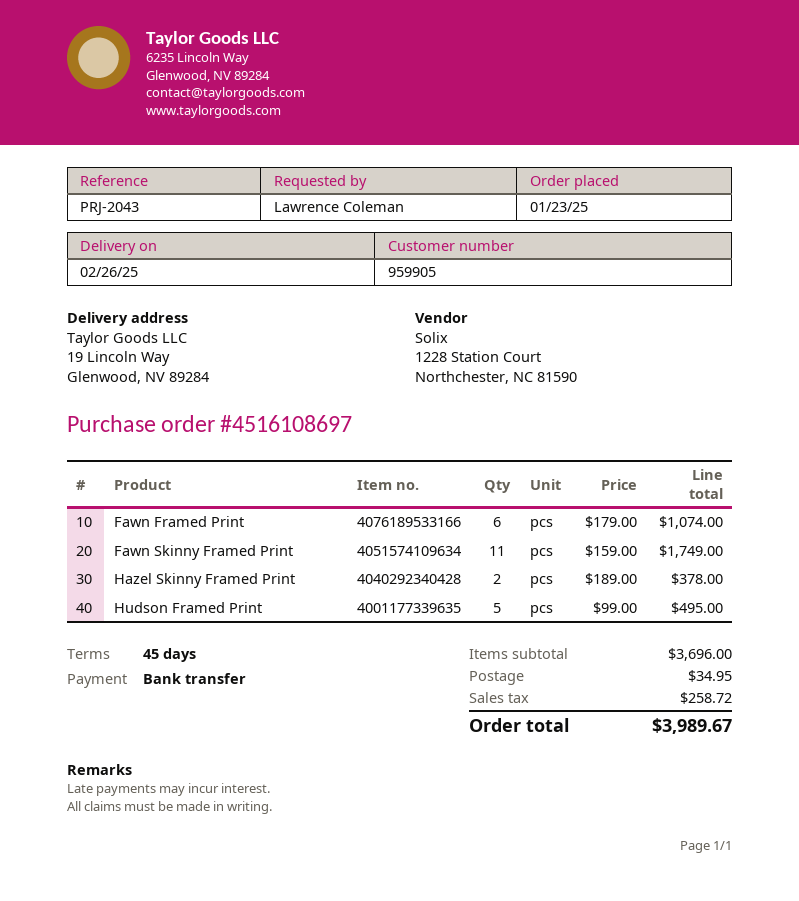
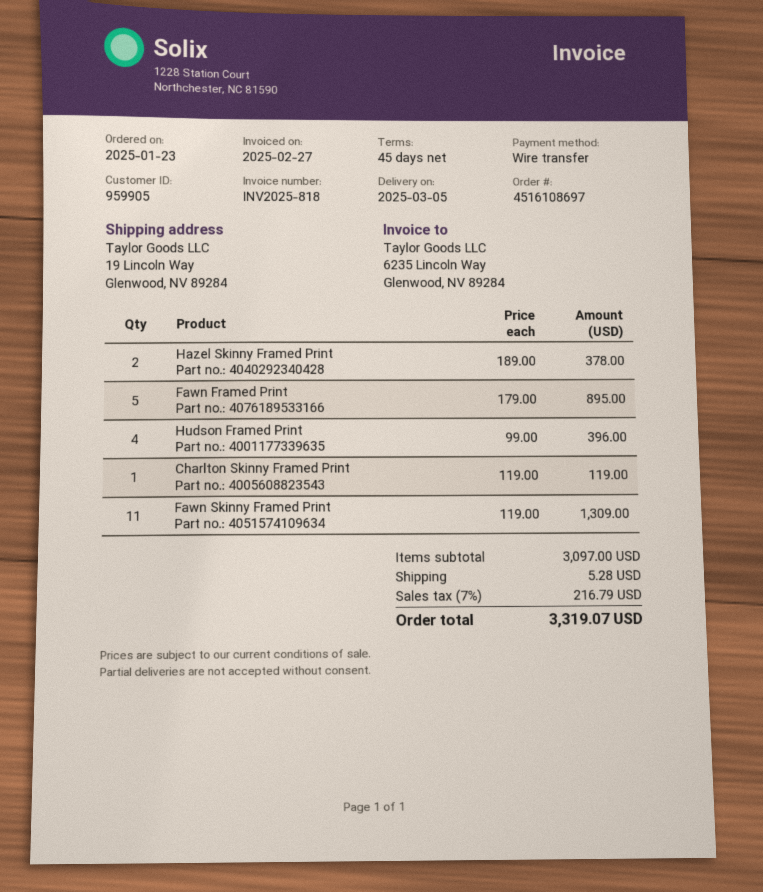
delivery date: 2025-02-26 -> 2025-03-05
Fawn Framed Print: 6 x 179.00 = 1074.00 -> 5 x 179.00 = 895.00
Fawn Skinny Framed Print: 11 x 159.00 = 1749.00 -> 11 x 119.00 = 1309.00
Hudson Framed Print: 5 x 99.00 = 495.00 -> 4 x 99.00 = 396.00
Charlton Skinny Framed Print: none -> 1 x 119.00 = 119.00
subtotal: 3696.00 -> 3097.00
shipping: 34.95 -> 5.28
tax: 258.72 -> 216.79
total: 3989.67 -> 3319.07

